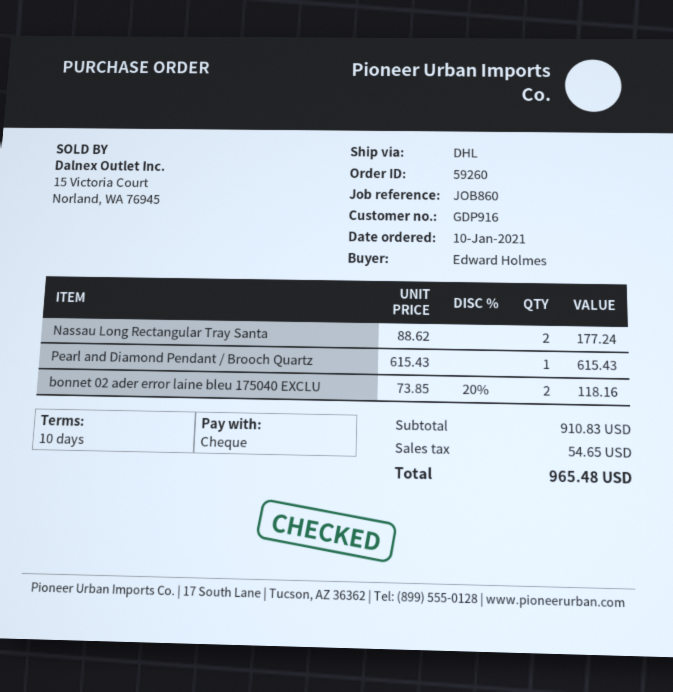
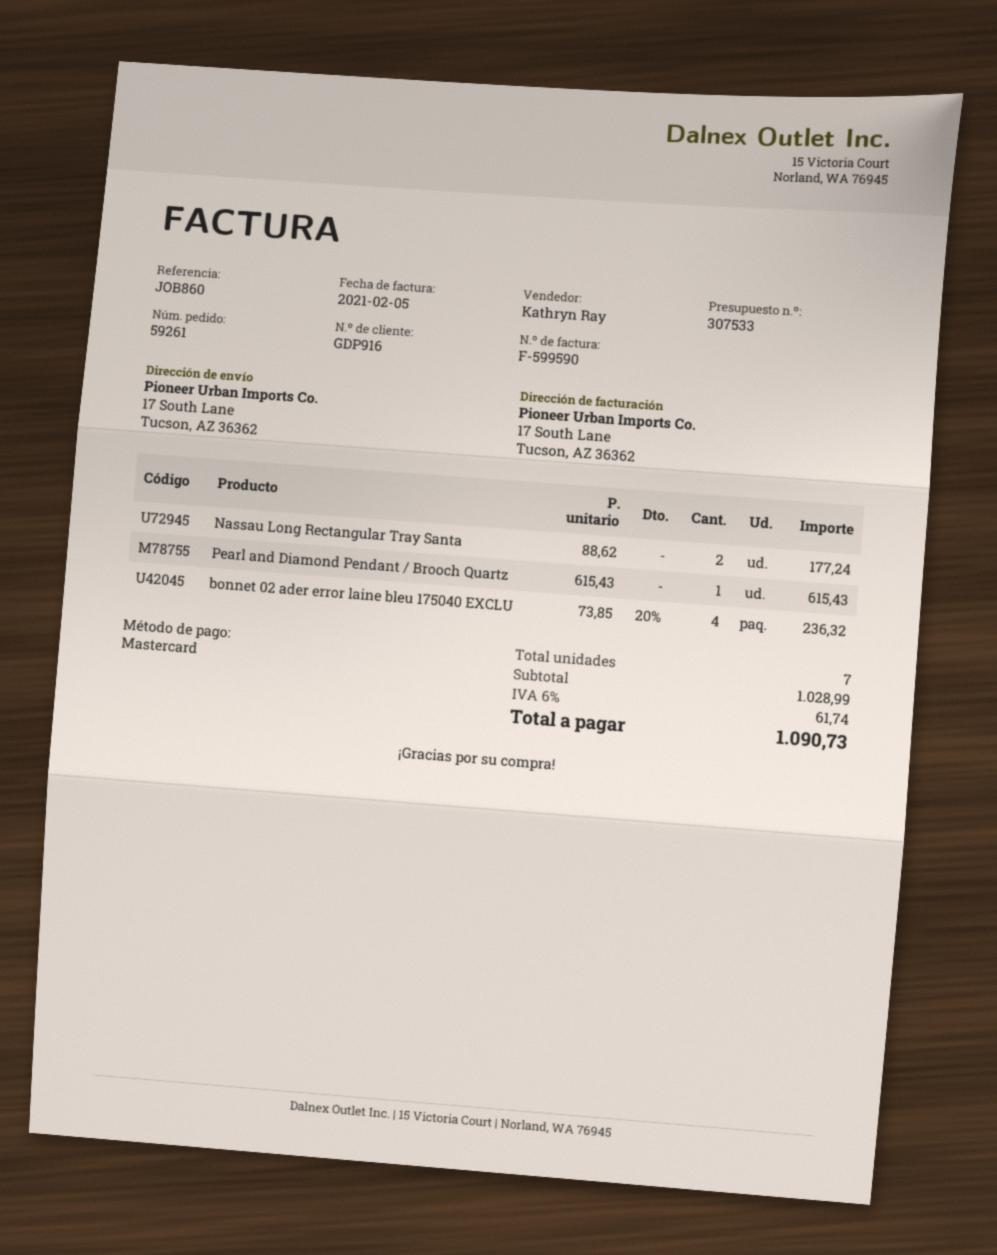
order number: 59260 -> 59261
payment method: cheque -> Mastercard
bonnet 02 ader error laine bleu 175040 EXCLU: 2 x 73.85 - 20% = 118.16 -> 4 x 73.85 - 20% = 236.32
subtotal: 910.83 -> 1028.99
tax: 54.65 -> 61.74
total: 965.48 -> 1090.73

